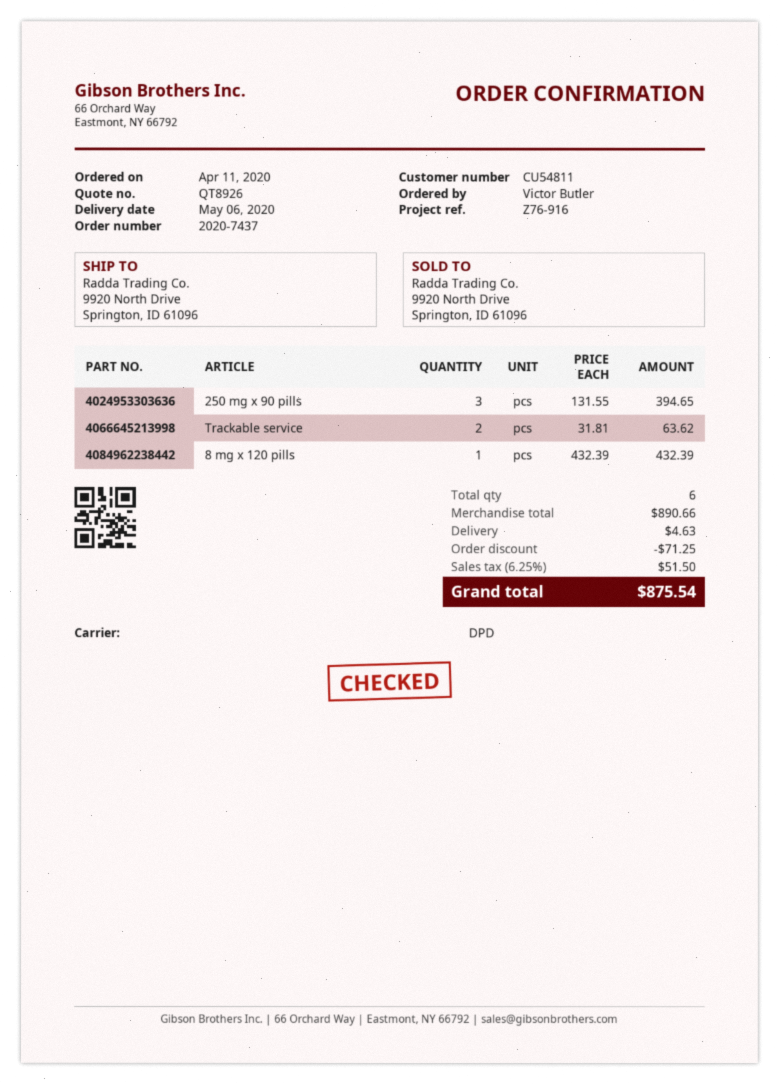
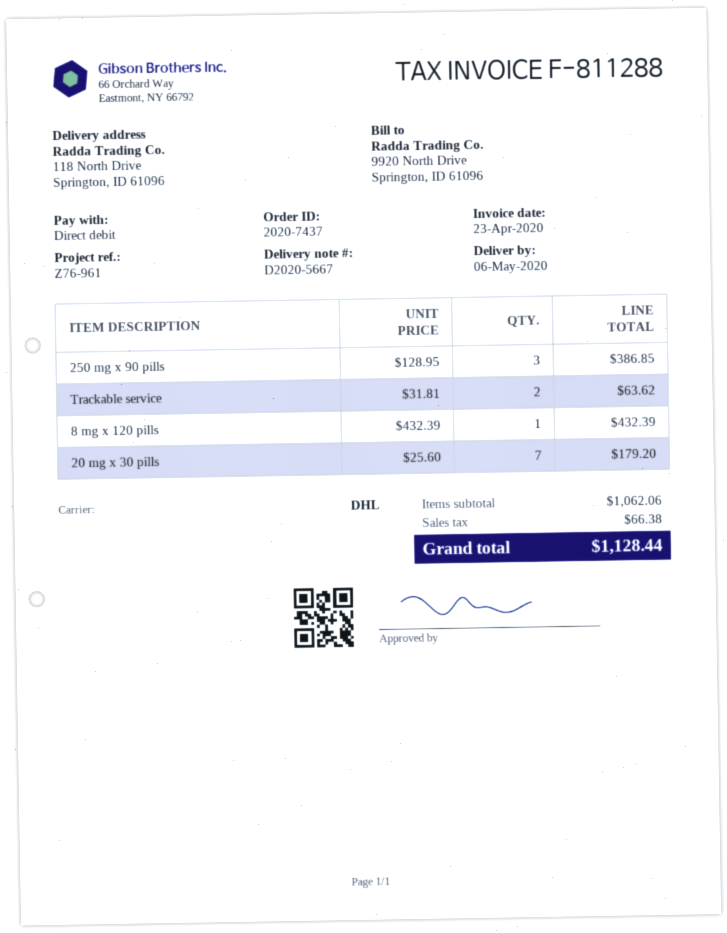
reference: Z76-916 -> Z76-961
shipping method: DPD -> DHL
ship to: 9920 North Drive, Springton, ID 61096 -> 118 North Drive, Springton, ID 61096
250 mg x 90 pills: 3 x 131.55 = 394.65 -> 3 x 128.95 = 386.85
20 mg x 30 pills: none -> 7 x 25.60 = 179.20
subtotal: 890.66 -> 1062.06
discount: 71.25 -> none
shipping: 4.63 -> none
tax: 51.50 -> 66.38
total: 875.54 -> 1128.44

